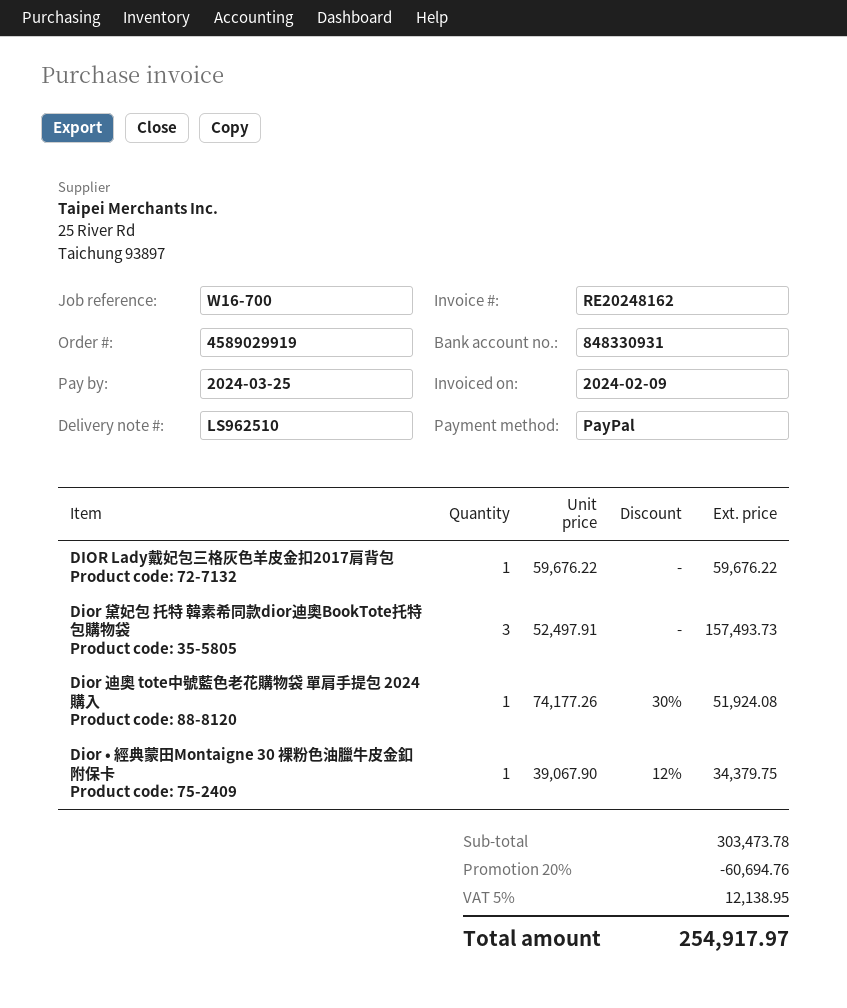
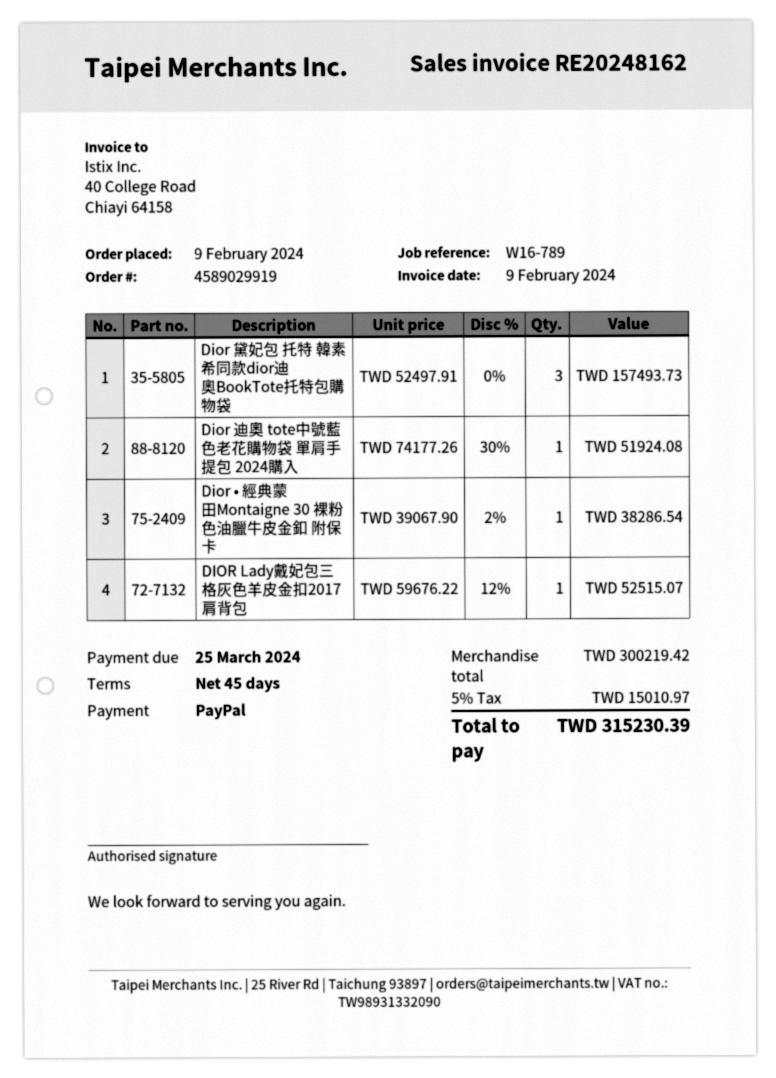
reference: W16-700 -> W16-789
DIOR Lady戴妃包三格灰色羊皮金扣2017肩背包: 1 x 59676.22 = 59676.22 -> 1 x 59676.22 - 12% = 52515.07
Dior • 經典蒙田Montaigne 30 裸粉色油臘牛皮金釦 附保卡: 1 x 39067.90 - 12% = 34379.75 -> 1 x 39067.90 - 2% = 38286.54
subtotal: 303473.78 -> 300219.42
discount: 20% = 60694.76 -> none
tax: 5% = 12138.95 -> 5% = 15010.97
total: 254917.97 -> 315230.39

